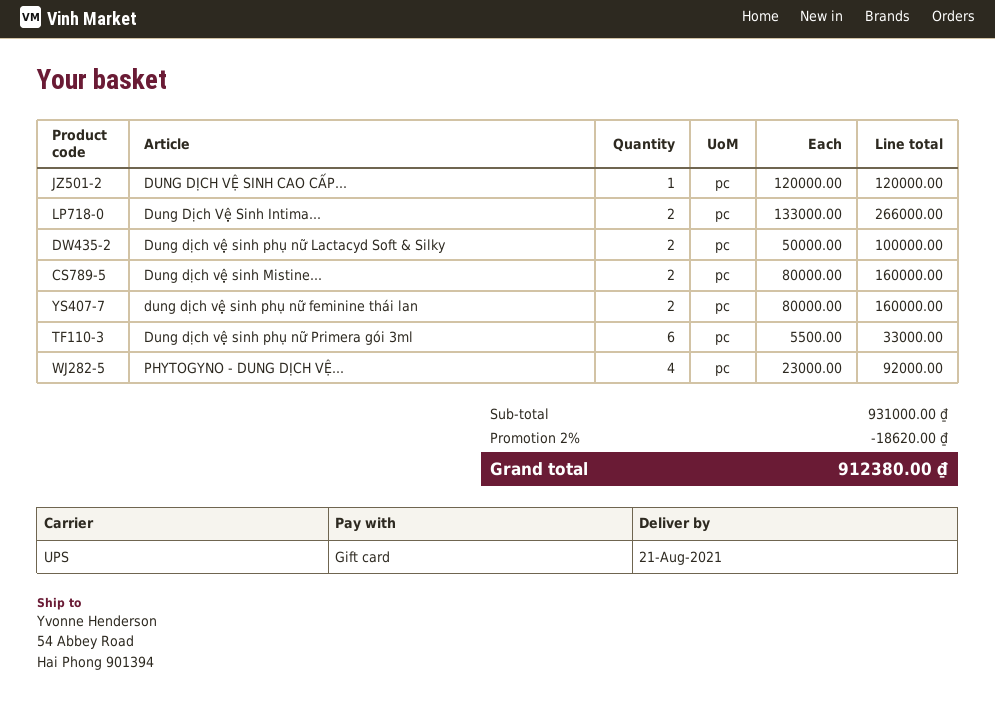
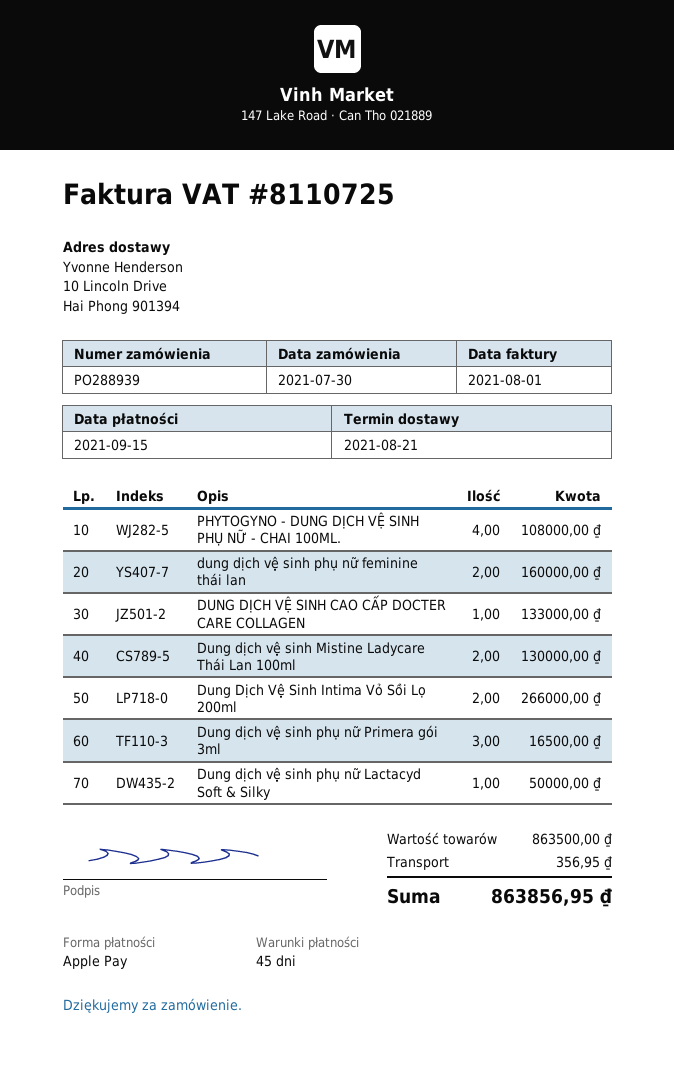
payment method: gift card -> Apple Pay
ship to: 54 Abbey Road, Hai Phong 901394 -> 10 Lincoln Drive, Hai Phong 901394
DUNG DỊCH VỆ SINH CAO CẤP...: 1 for 120000.00 -> 1 for 133000.00
Dung dịch vệ sinh phụ nữ Lactacyd Soft & Silky: 2 for 100000.00 -> 1 for 50000.00
Dung dịch vệ sinh Mistine...: 2 for 160000.00 -> 2 for 130000.00
Dung dịch vệ sinh phụ nữ Primera gói 3ml: 6 for 33000.00 -> 3 for 16500.00
PHYTOGYNO - DUNG DỊCH VỆ...: 4 for 92000.00 -> 4 for 108000.00
subtotal: 931000.00 -> 863500.00
discount: 2% = 18620.00 -> none
shipping: none -> 356.95
total: 912380.00 -> 863856.95

